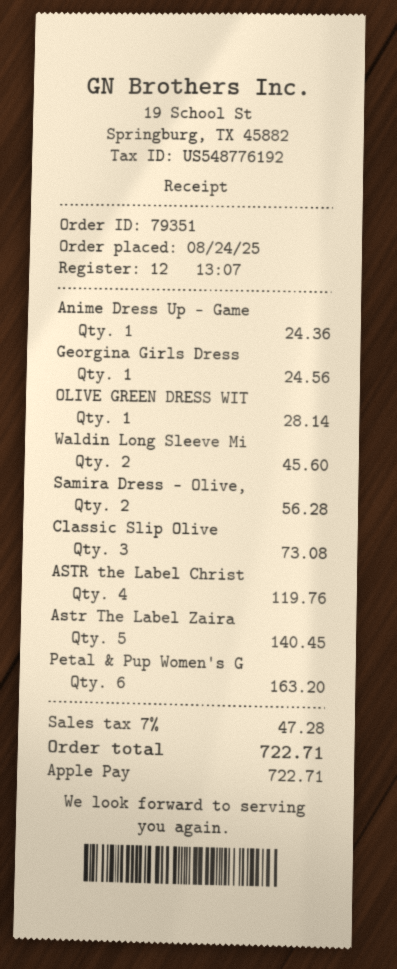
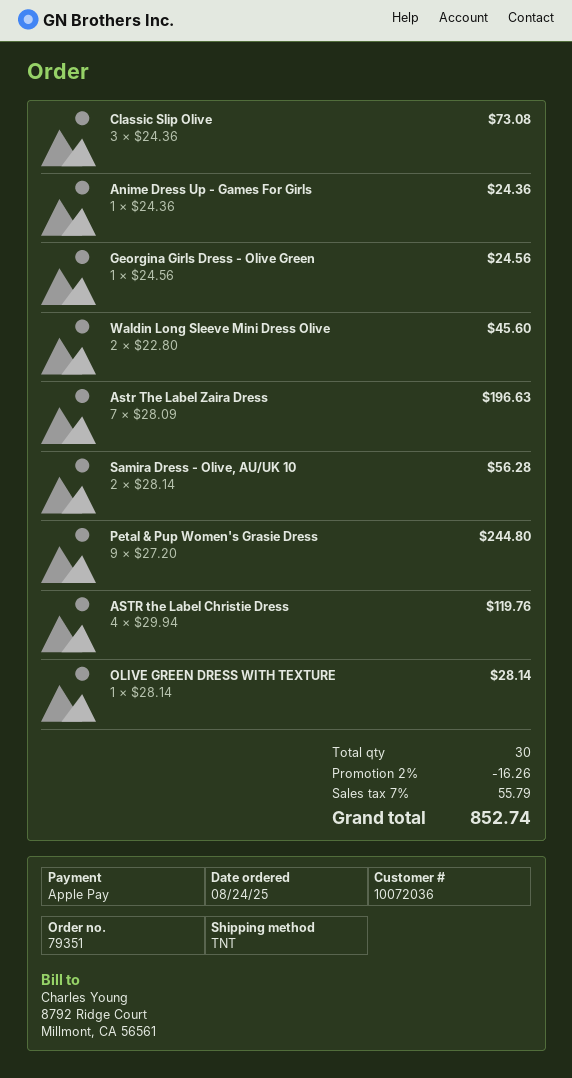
Astr The Label Zaira: 5 for 140.45 -> 7 for 196.63
Petal & Pup Women's G: 6 for 163.20 -> 9 for 244.80
discount: none -> 2% = 16.26
tax: 7% = 47.28 -> 7% = 55.79
total: 722.71 -> 852.74

